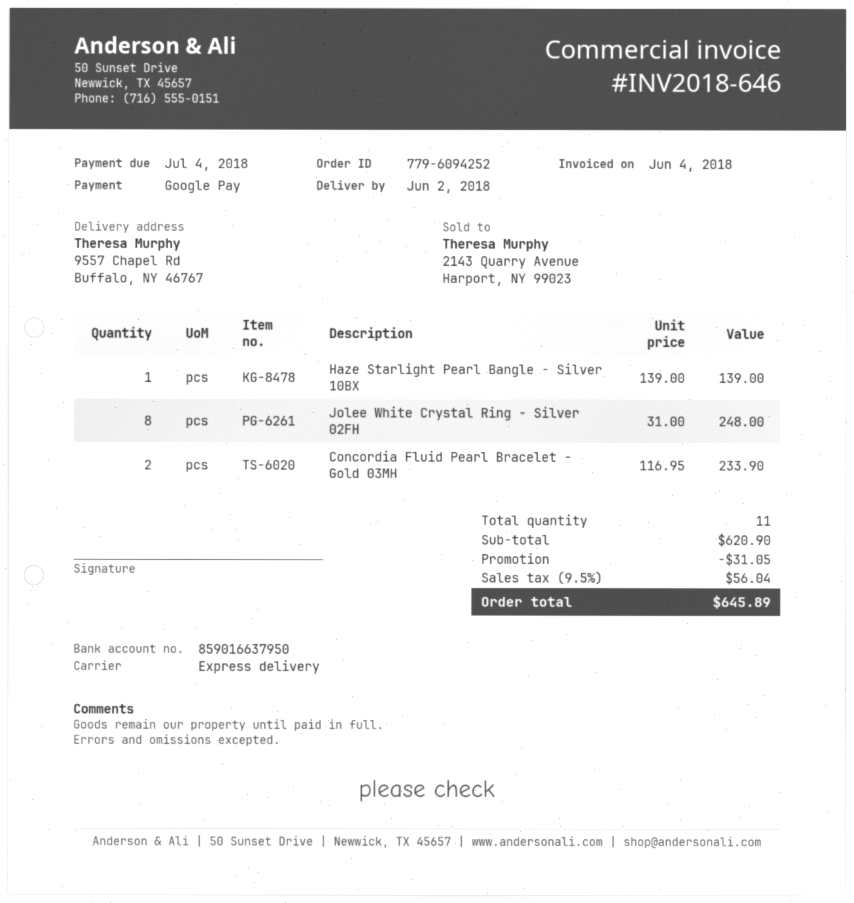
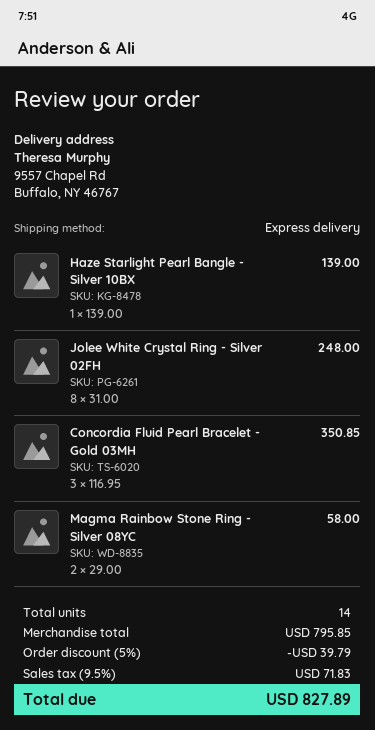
Concordia Fluid Pearl Bracelet - Gold 03MH: 2 x 116.95 = 233.90 -> 3 x 116.95 = 350.85
Magma Rainbow Stone Ring - Silver 08YC: none -> 2 x 29.00 = 58.00
total quantity: 11 -> 14
subtotal: 620.90 -> 795.85
discount: 31.05 -> 39.79
tax: 9.5% = 56.04 -> 9.5% = 71.83
total: 645.89 -> 827.89

